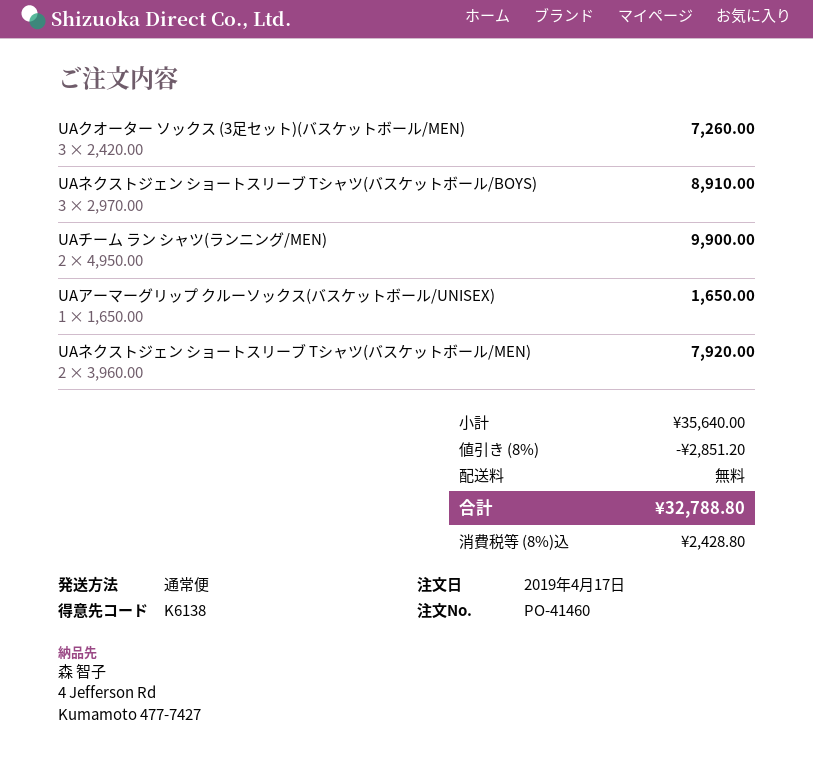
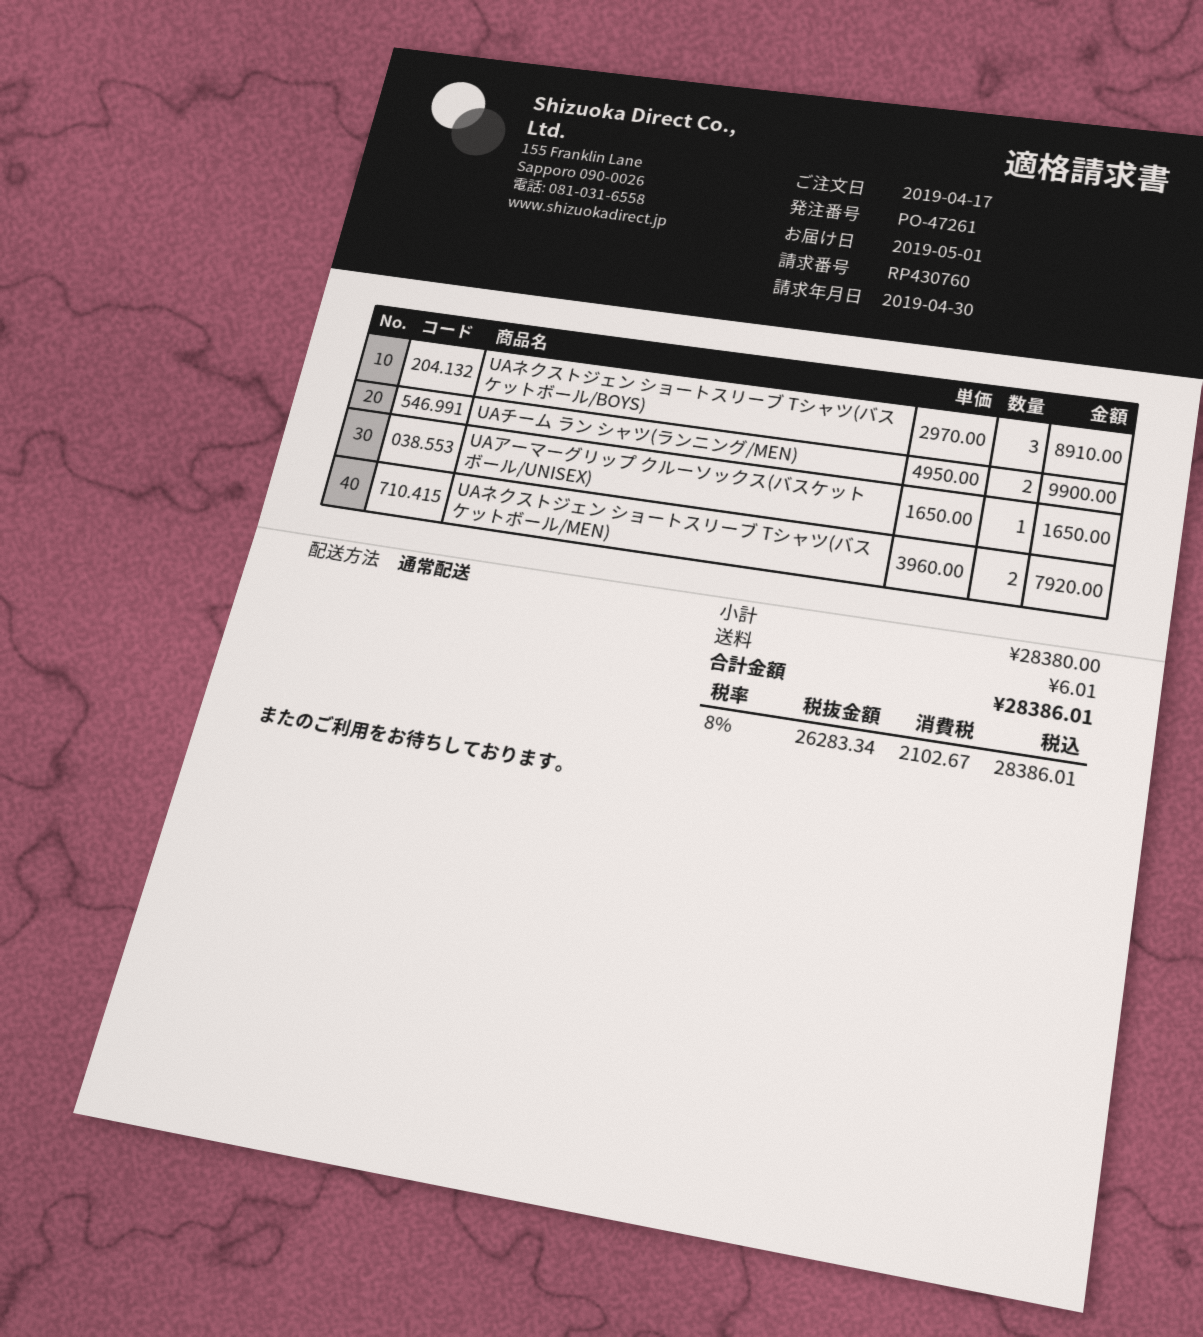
order number: PO-41460 -> PO-47261
UAクオーター ソックス (3足セット)(バスケットボール/MEN): 3 x 2420.00 = 7260.00 -> none
subtotal: 35640.00 -> 28380.00
discount: 8% = 2851.20 -> none
shipping: 0.00 -> 6.01
tax: 8% = 2428.80 -> 8% = 2102.67
total: 32788.80 -> 28386.01

